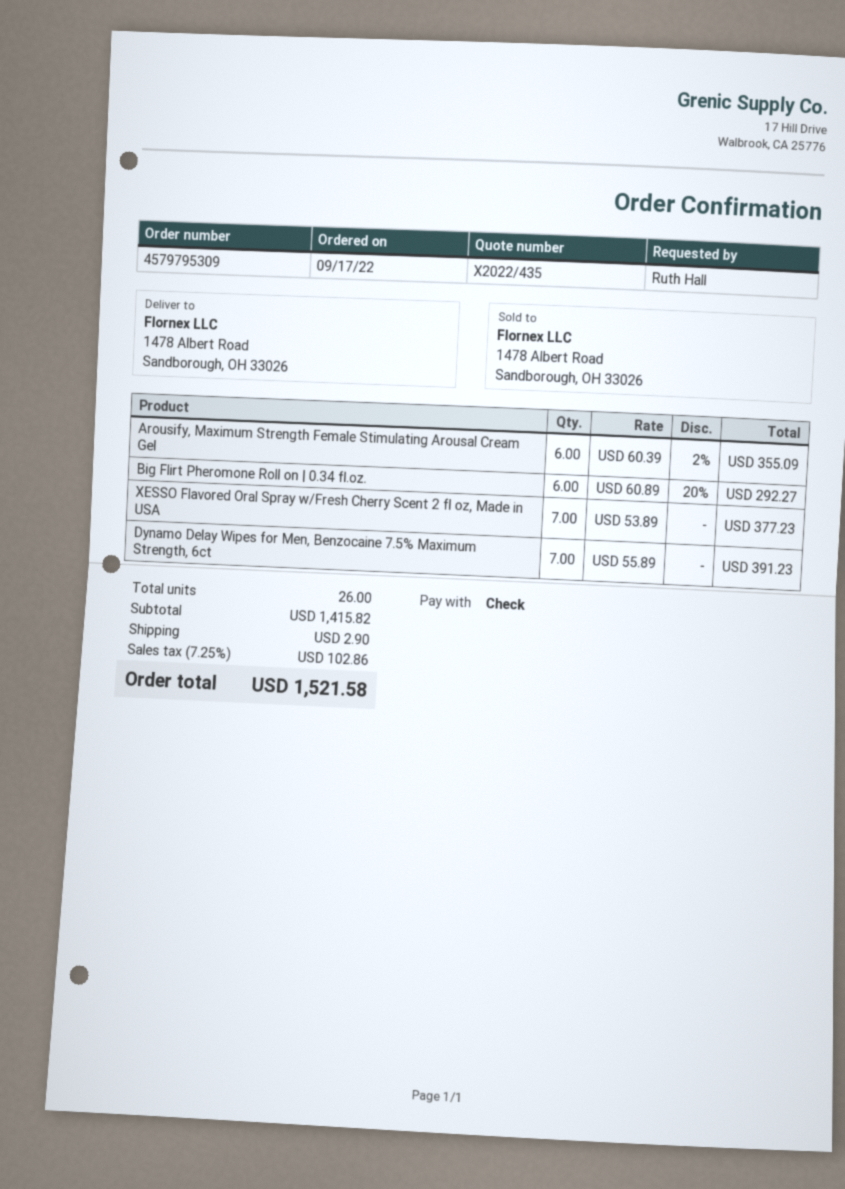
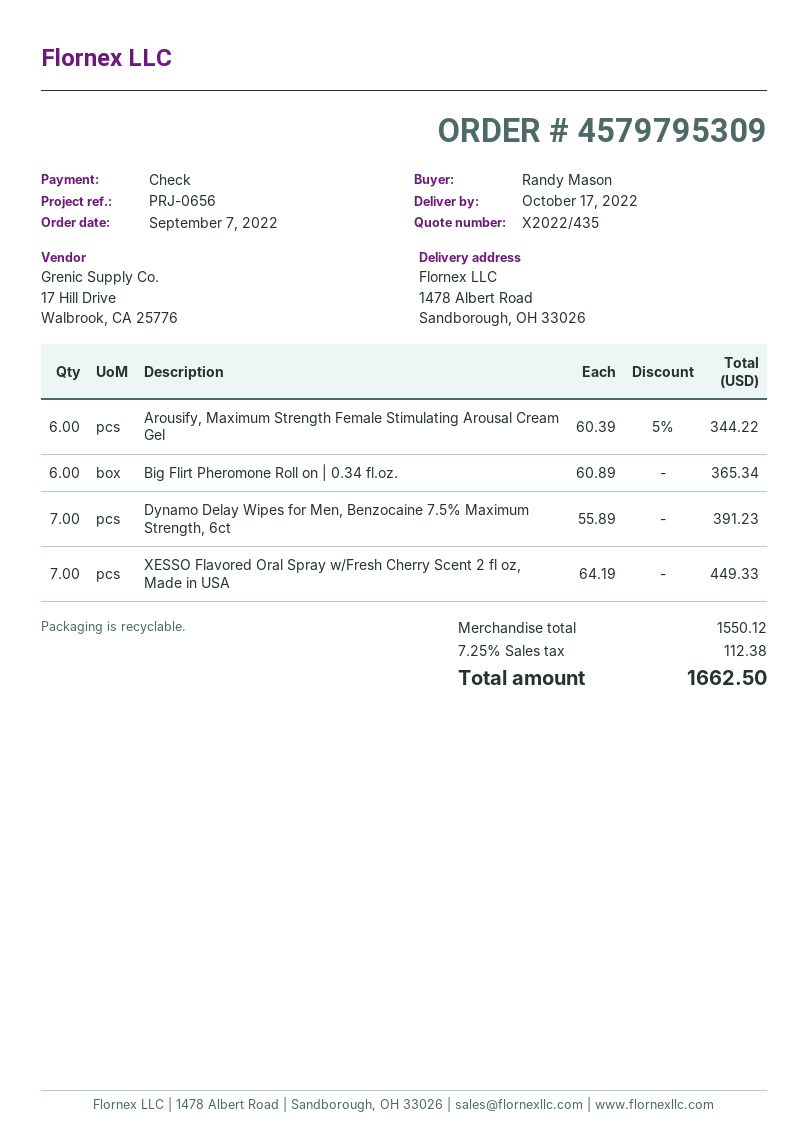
order date: 2022-09-17 -> 2022-09-07
ordered by: Ruth Hall -> Randy Mason
Arousify, Maximum Strength Female Stimulating Arousal Cream Gel: 6 x 60.39 - 2% = 355.09 -> 6 x 60.39 - 5% = 344.22
Big Flirt Pheromone Roll on | 0.34 fl.oz.: 6 x 60.89 - 20% = 292.27 -> 6 x 60.89 = 365.34
XESSO Flavored Oral Spray w/Fresh Cherry Scent 2 fl oz, Made in USA: 7 x 53.89 = 377.23 -> 7 x 64.19 = 449.33
subtotal: 1415.82 -> 1550.12
shipping: 2.90 -> none
tax: 7.25% = 102.86 -> 7.25% = 112.38
total: 1521.58 -> 1662.50

